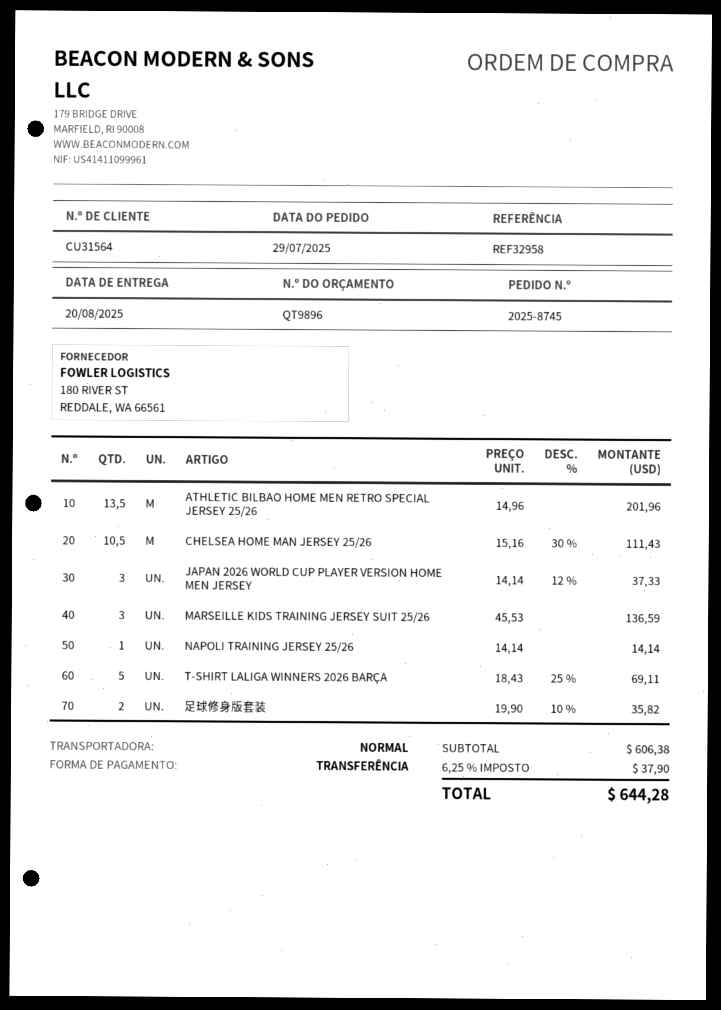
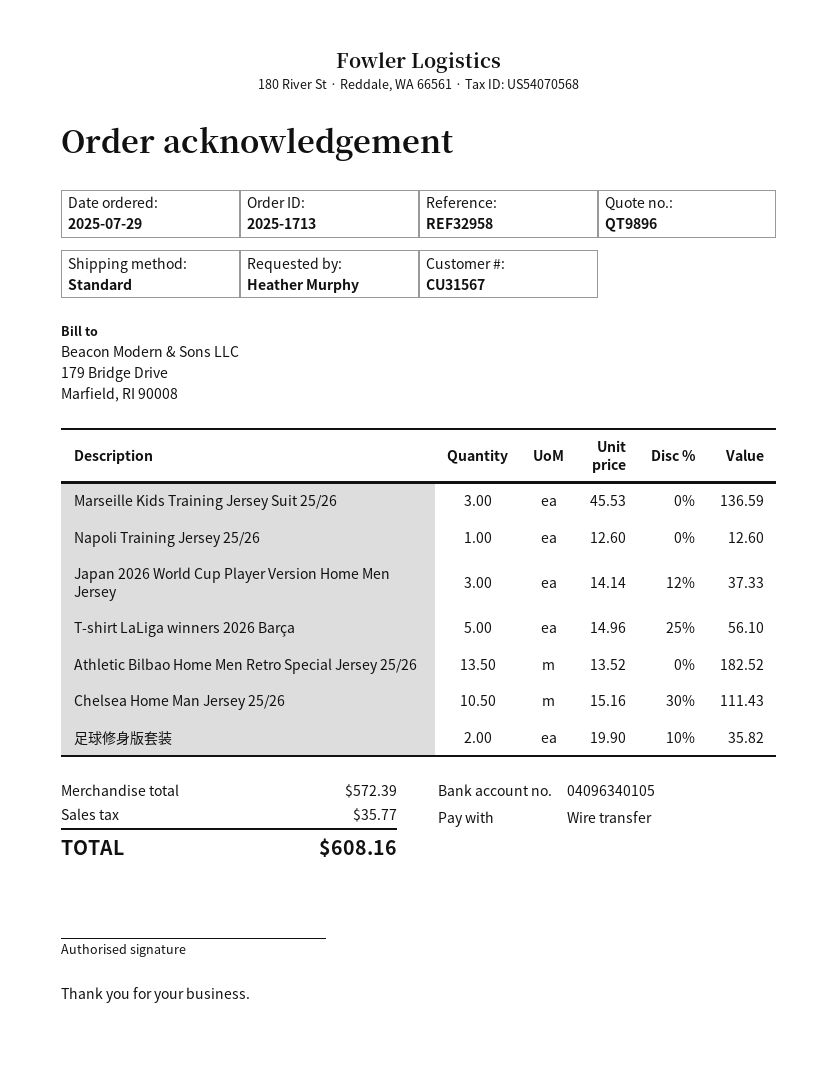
order number: 2025-8745 -> 2025-1713
customer number: CU31564 -> CU31567
ATHLETIC BILBAO HOME MEN RETRO SPECIAL JERSEY 25/26: 13.5 x 14.96 = 201.96 -> 13.5 x 13.52 = 182.52
NAPOLI TRAINING JERSEY 25/26: 1 x 14.14 = 14.14 -> 1 x 12.60 = 12.60
T-SHIRT LALIGA WINNERS 2026 BARÇA: 5 x 18.43 - 25% = 69.11 -> 5 x 14.96 - 25% = 56.10
subtotal: 606.38 -> 572.39
tax: 37.90 -> 35.77
total: 644.28 -> 608.16

